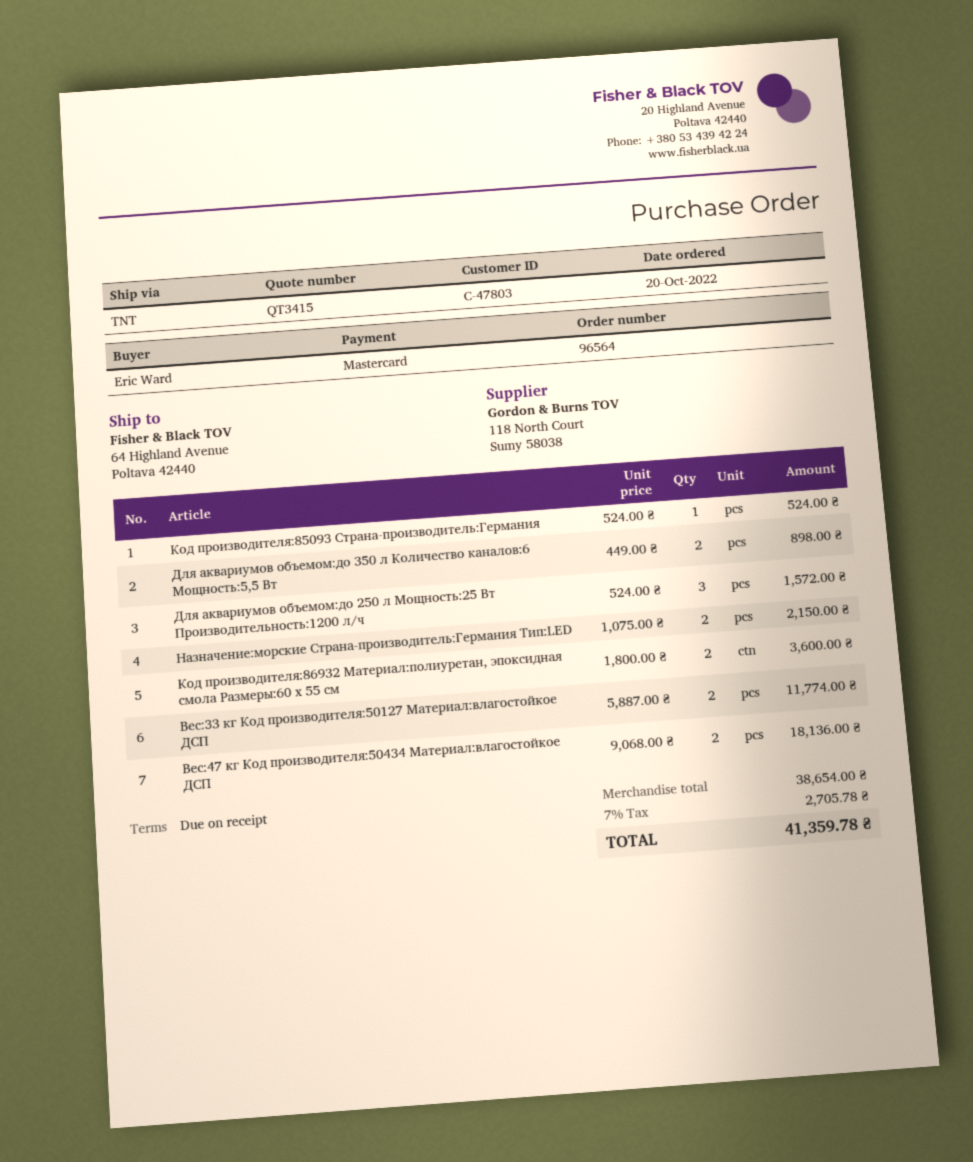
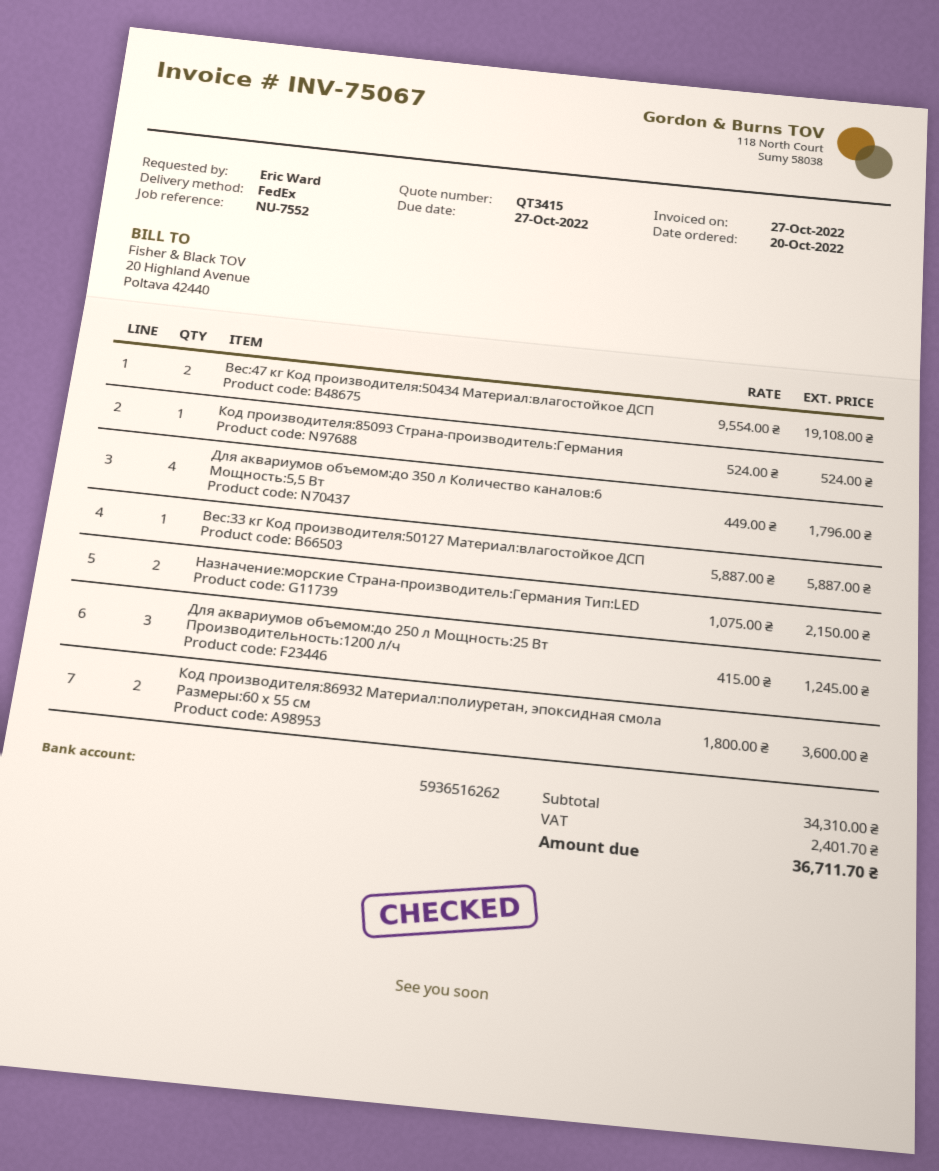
shipping method: TNT -> FedEx
Для аквариумов объемом:до 350 л Количество каналов:6 Мощность:5,5 Вт: 2 x 449.00 = 898.00 -> 4 x 449.00 = 1796.00
Для аквариумов объемом:до 250 л Мощность:25 Вт Производительность:1200 л/ч: 3 x 524.00 = 1572.00 -> 3 x 415.00 = 1245.00
Вес:33 кг Код производителя:50127 Материал:влагостойкое ДСП: 2 x 5887.00 = 11774.00 -> 1 x 5887.00 = 5887.00
Вес:47 кг Код производителя:50434 Материал:влагостойкое ДСП: 2 x 9068.00 = 18136.00 -> 2 x 9554.00 = 19108.00
subtotal: 38654.00 -> 34310.00
tax: 2705.78 -> 2401.70
total: 41359.78 -> 36711.70

